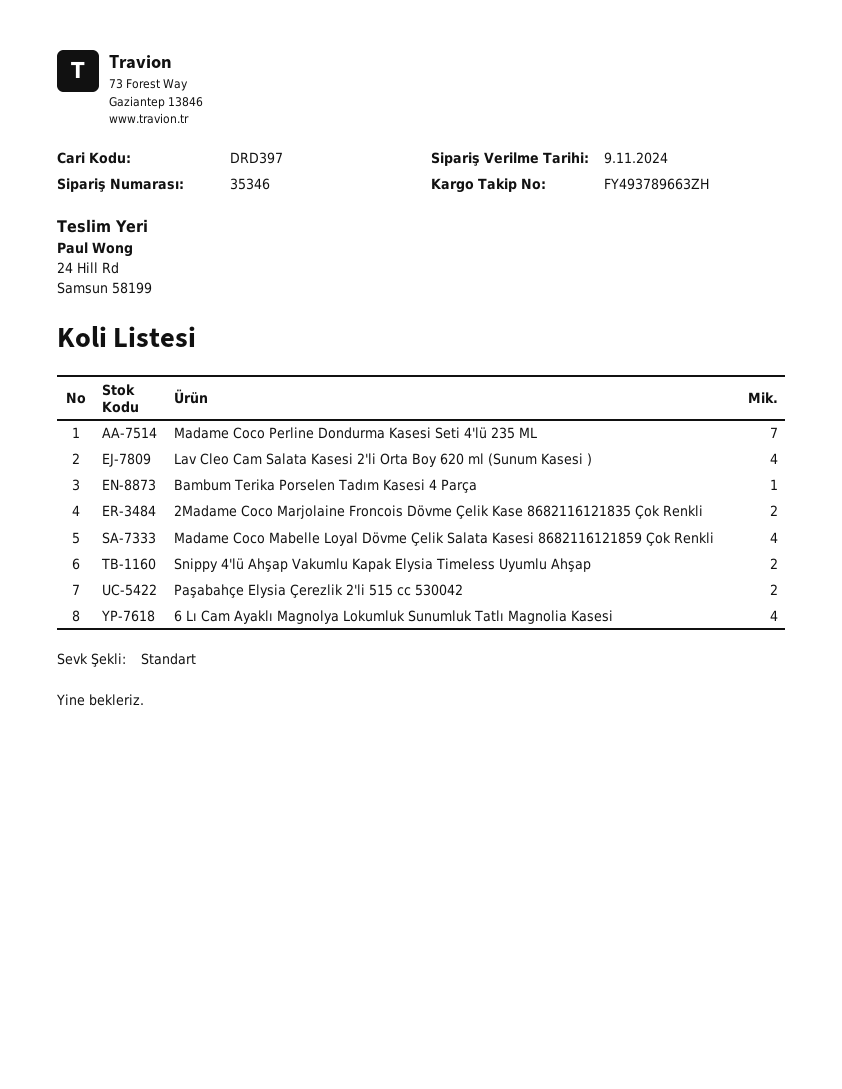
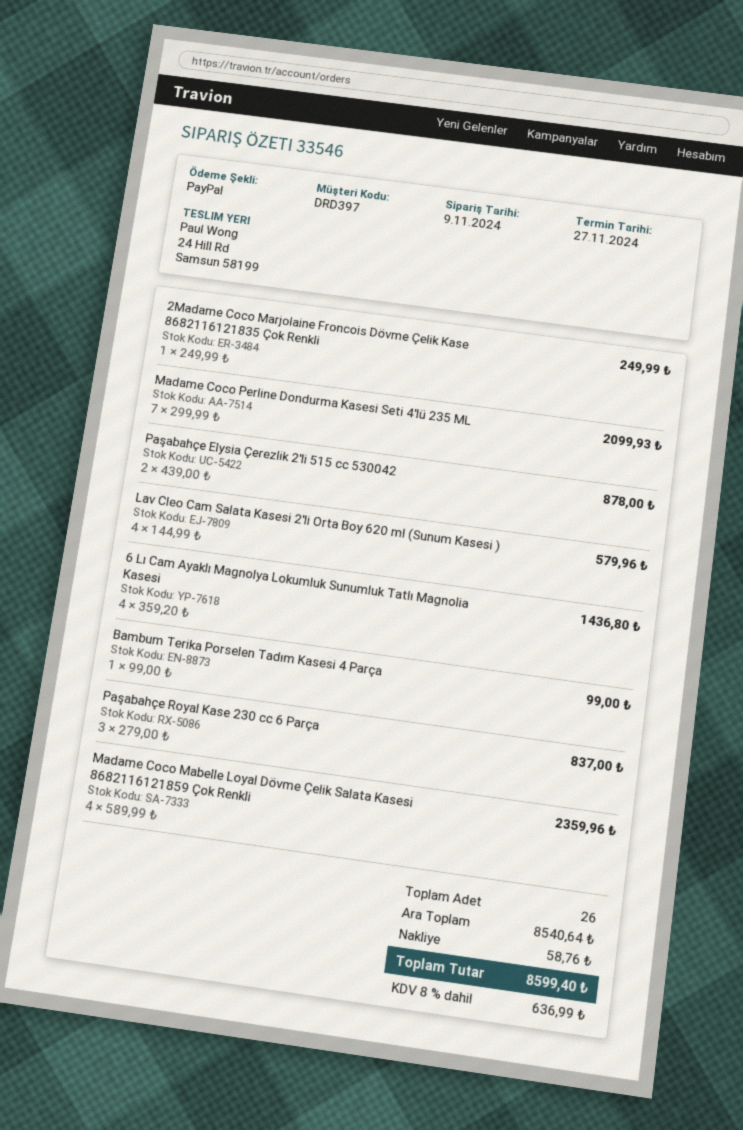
order number: 35346 -> 33546
2Madame Coco Marjolaine Froncois Dövme Çelik Kase 8682116121835 Çok Renkli: 2 -> 1
Snippy 4'lü Ahşap Vakumlu Kapak Elysia Timeless Uyumlu Ahşap: 2 -> none
Paşabahçe Royal Kase 230 cc 6 Parça: none -> 3

